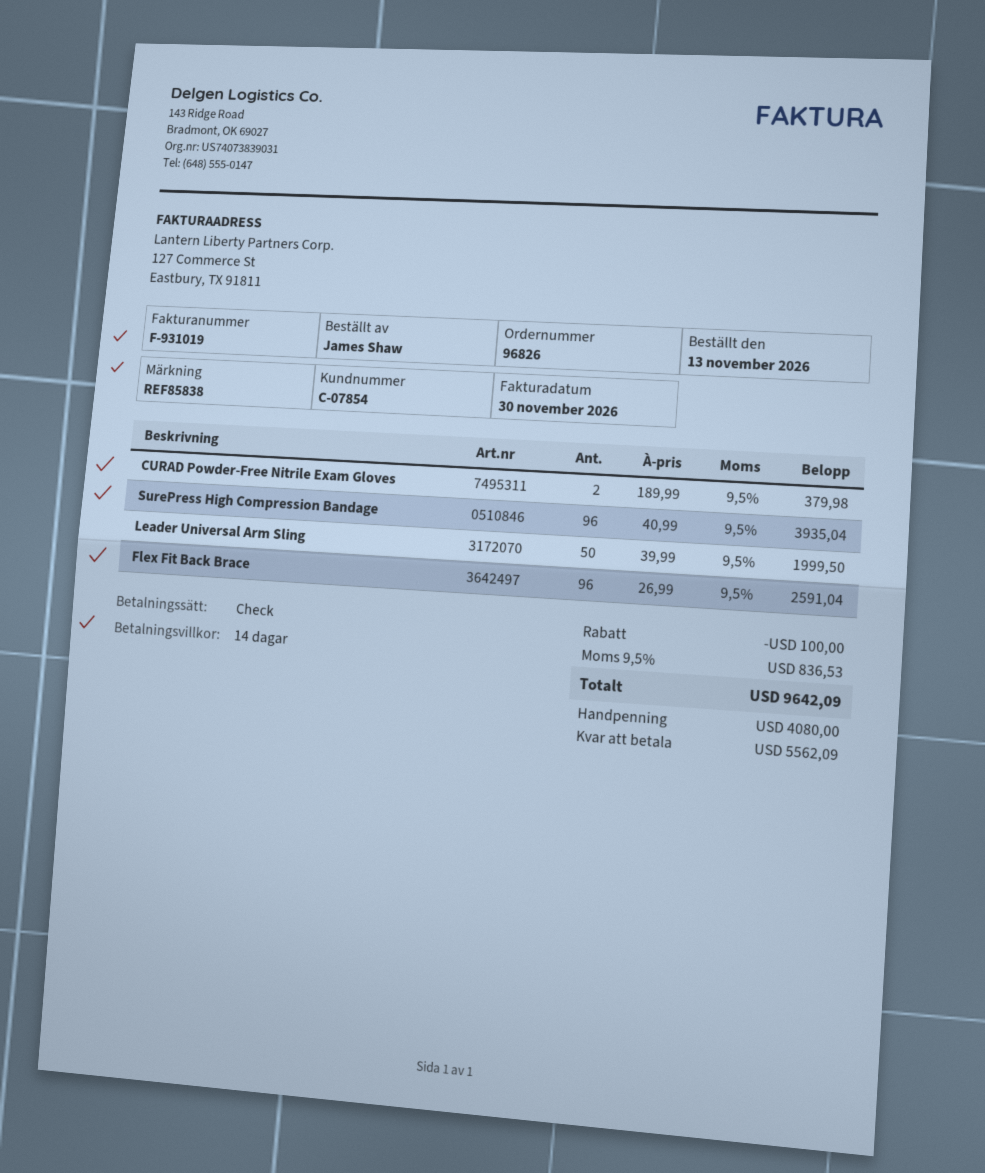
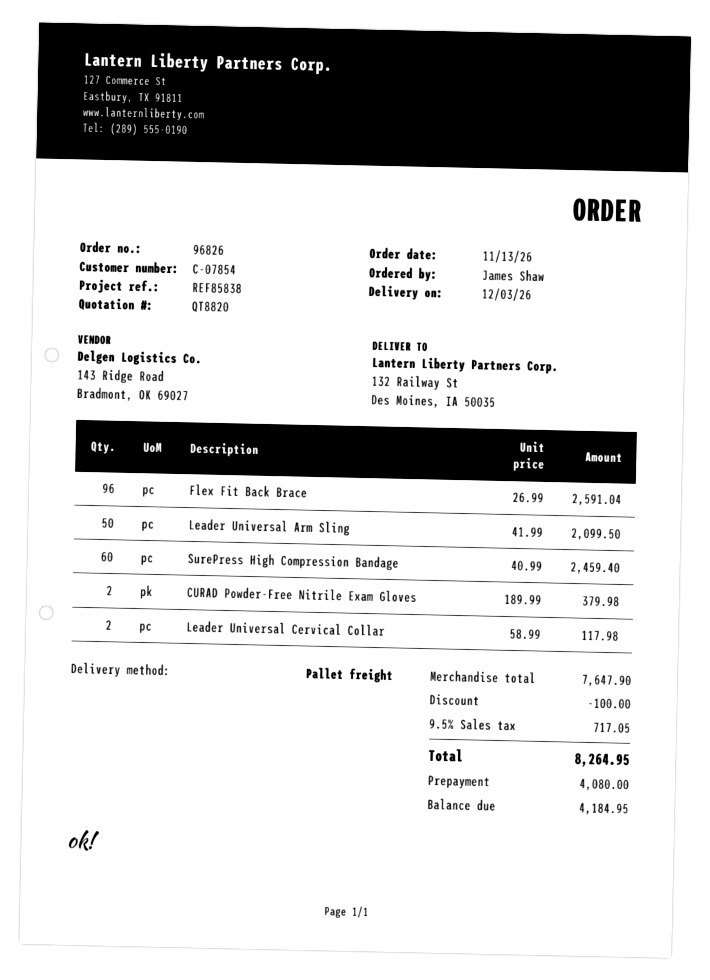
SurePress High Compression Bandage: 96 x 40.99 = 3935.04 -> 60 x 40.99 = 2459.40
Leader Universal Arm Sling: 50 x 39.99 = 1999.50 -> 50 x 41.99 = 2099.50
Leader Universal Cervical Collar: none -> 2 x 58.99 = 117.98
tax: 9.5% = 836.53 -> 9.5% = 717.05
total: 9642.09 -> 8264.95
balance: 5562.09 -> 4184.95

